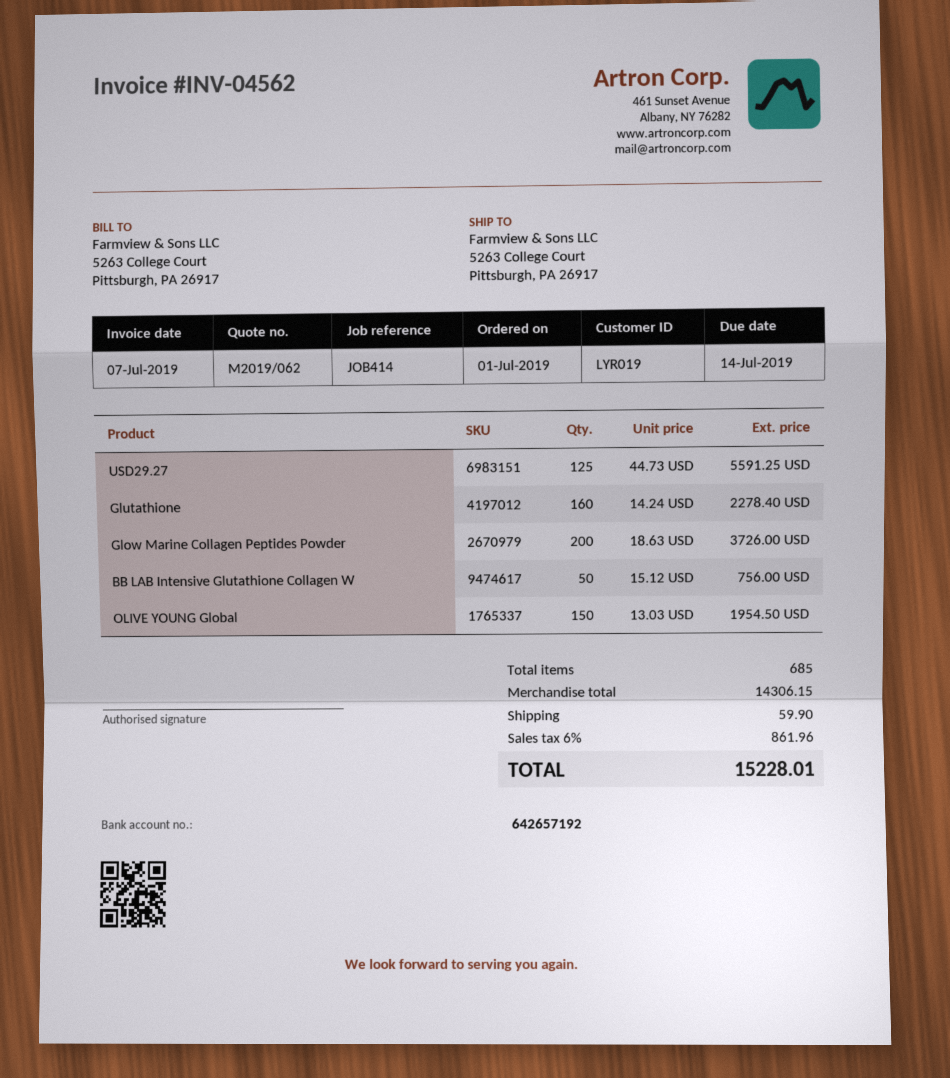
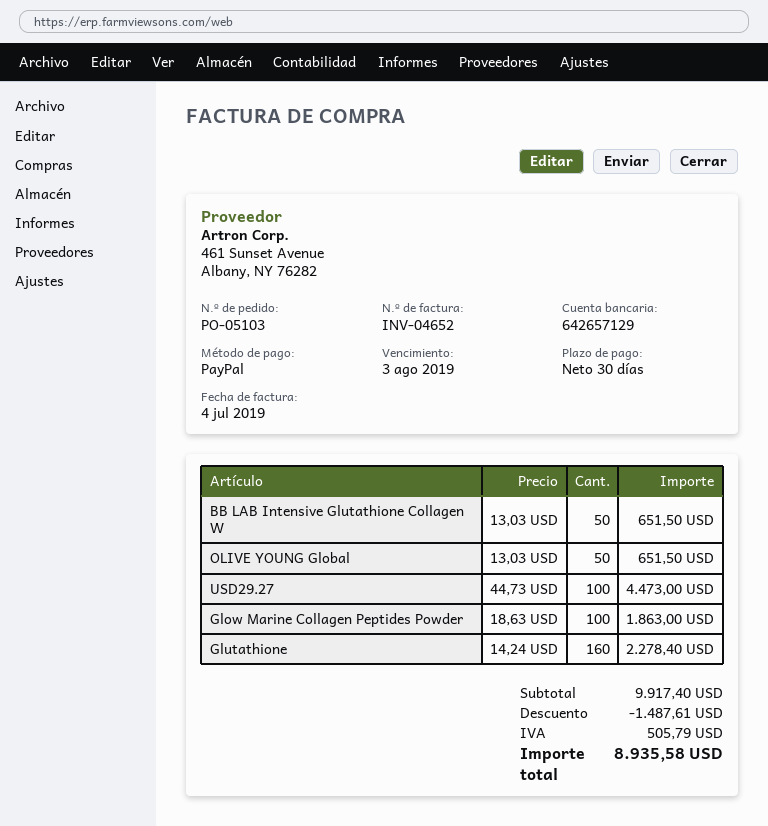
invoice number: INV-04562 -> INV-04652
invoice date: 2019-07-07 -> 2019-07-04
due date: 2019-07-14 -> 2019-08-03
bank account: 642657192 -> 642657129
USD29.27: 125 x 44.73 = 5591.25 -> 100 x 44.73 = 4473.00
Glow Marine Collagen Peptides Powder: 200 x 18.63 = 3726.00 -> 100 x 18.63 = 1863.00
BB LAB Intensive Glutathione Collagen W: 50 x 15.12 = 756.00 -> 50 x 13.03 = 651.50
OLIVE YOUNG Global: 150 x 13.03 = 1954.50 -> 50 x 13.03 = 651.50
subtotal: 14306.15 -> 9917.40
discount: none -> 1487.61
shipping: 59.90 -> none
tax: 861.96 -> 505.79
total: 15228.01 -> 8935.58

